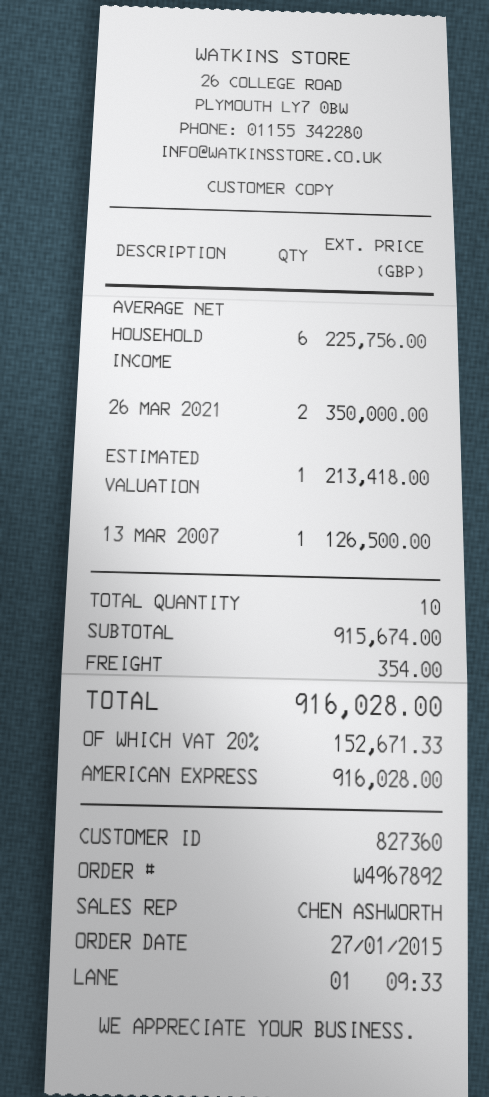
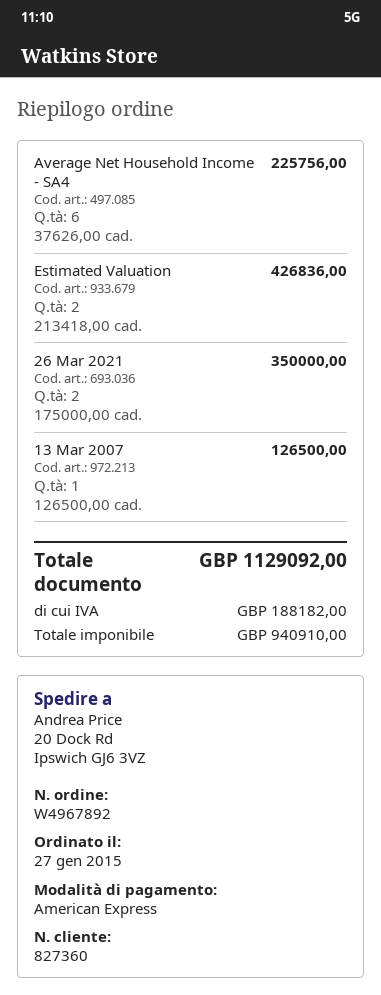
ESTIMATED VALUATION: 1 for 213418.00 -> 2 for 426836.00
shipping: 354.00 -> none
tax: 152671.33 -> 188182.00
total: 916028.00 -> 1129092.00

